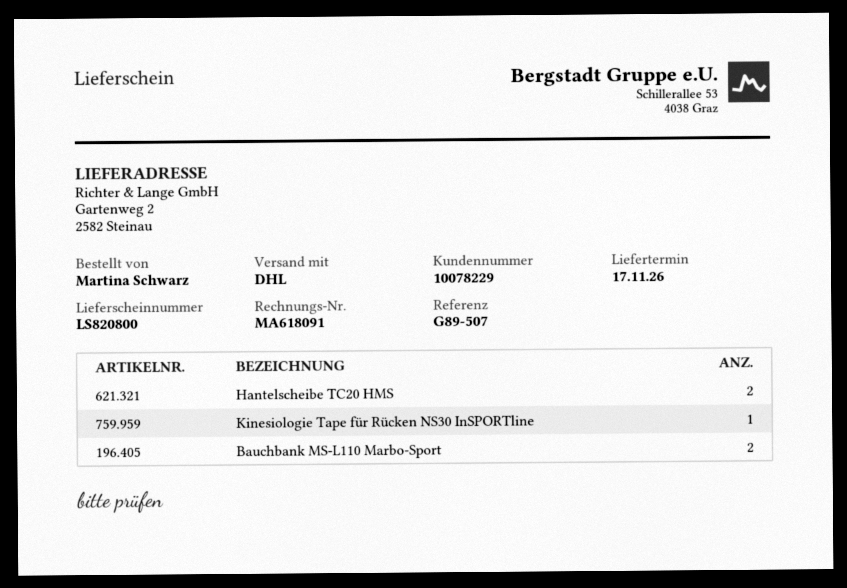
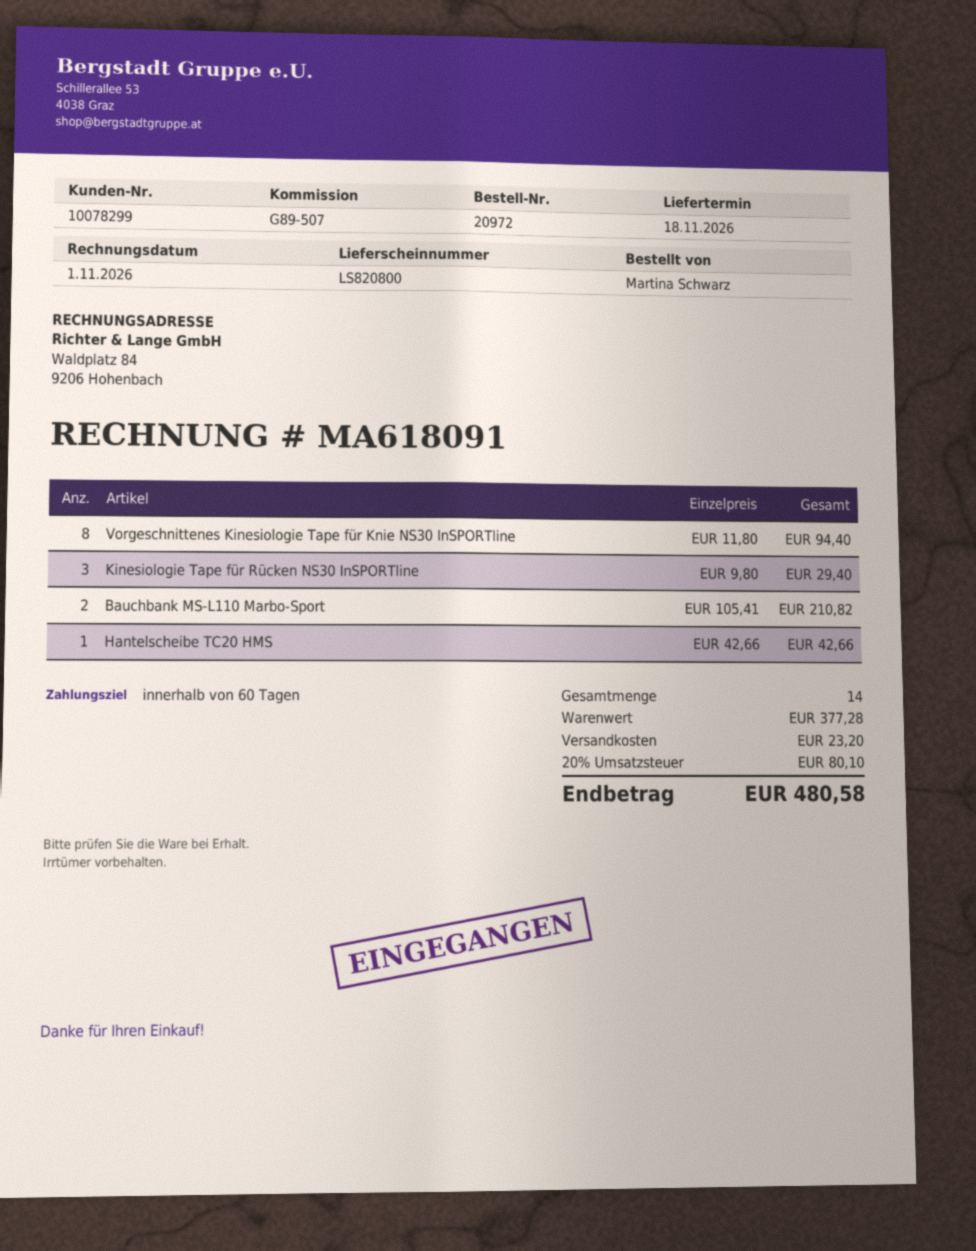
delivery date: 2026-11-17 -> 2026-11-18
customer number: 10078229 -> 10078299
Hantelscheibe TC20 HMS: 2 -> 1
Kinesiologie Tape für Rücken NS30 InSPORTline: 1 -> 3
Vorgeschnittenes Kinesiologie Tape für Knie NS30 InSPORTline: none -> 8

